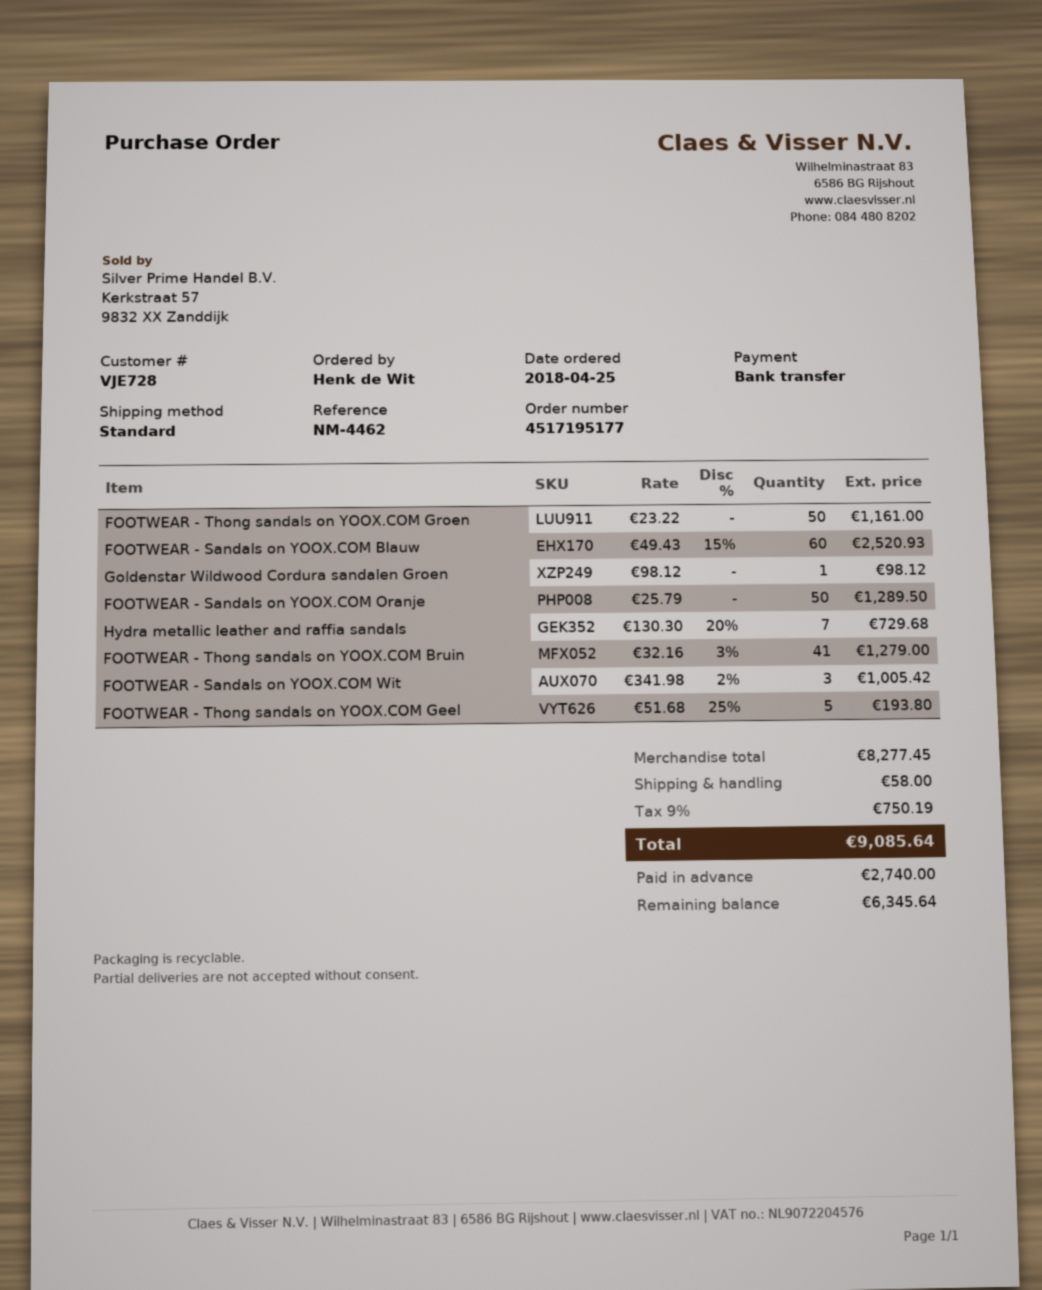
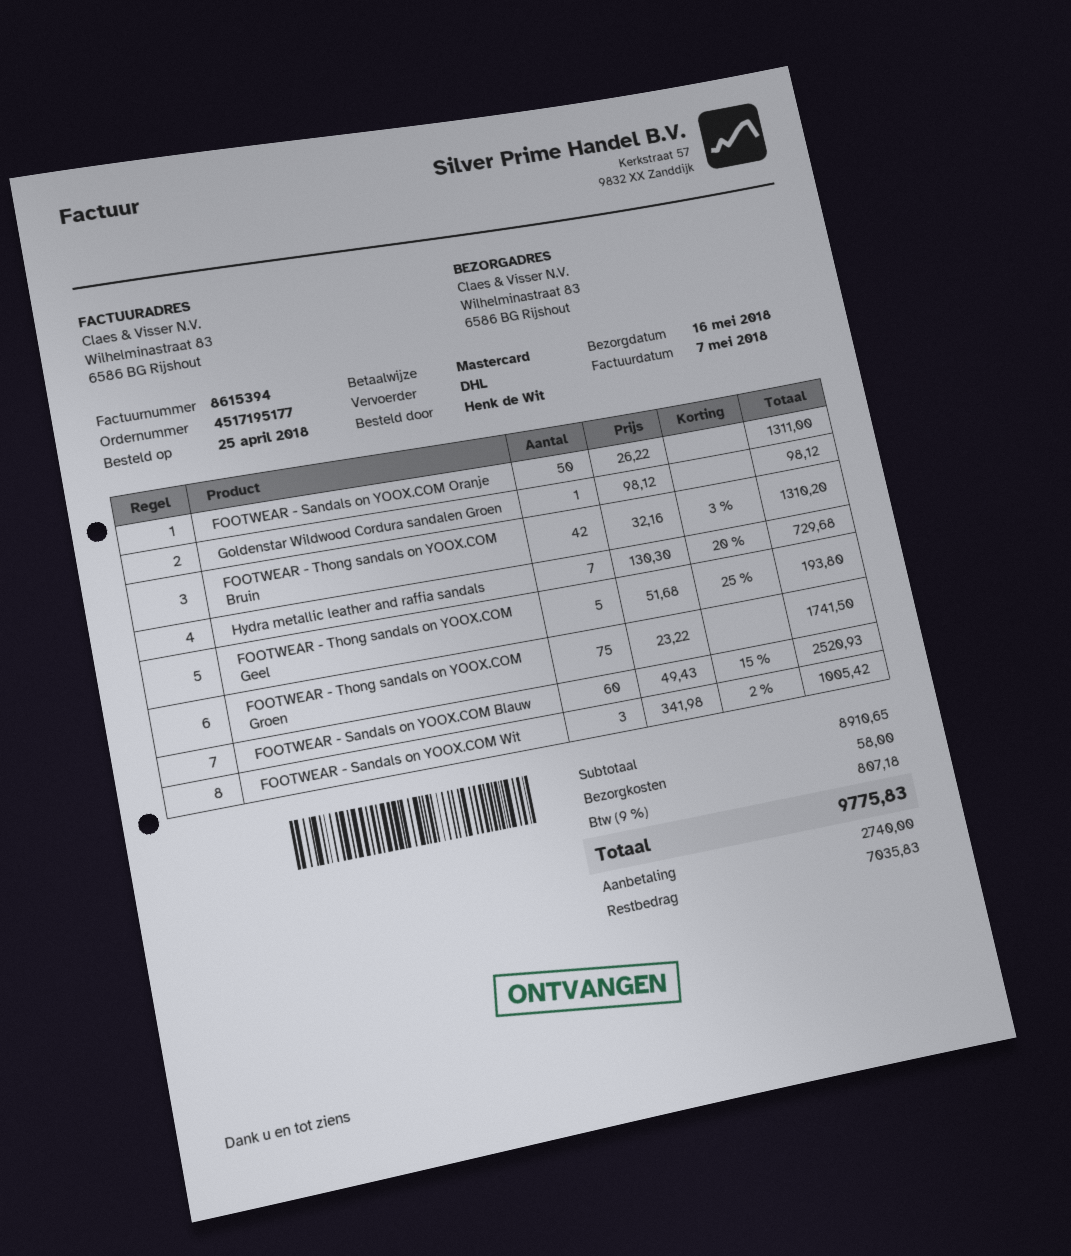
payment method: bank transfer -> Mastercard
shipping method: standard -> DHL
FOOTWEAR - Thong sandals on YOOX.COM Groen: 50 x 23.22 = 1161.00 -> 75 x 23.22 = 1741.50
FOOTWEAR - Sandals on YOOX.COM Oranje: 50 x 25.79 = 1289.50 -> 50 x 26.22 = 1311.00
FOOTWEAR - Thong sandals on YOOX.COM Bruin: 41 x 32.16 - 3% = 1279.00 -> 42 x 32.16 - 3% = 1310.20
subtotal: 8277.45 -> 8910.65
tax: 9% = 750.19 -> 9% = 807.18
total: 9085.64 -> 9775.83
balance: 6345.64 -> 7035.83

